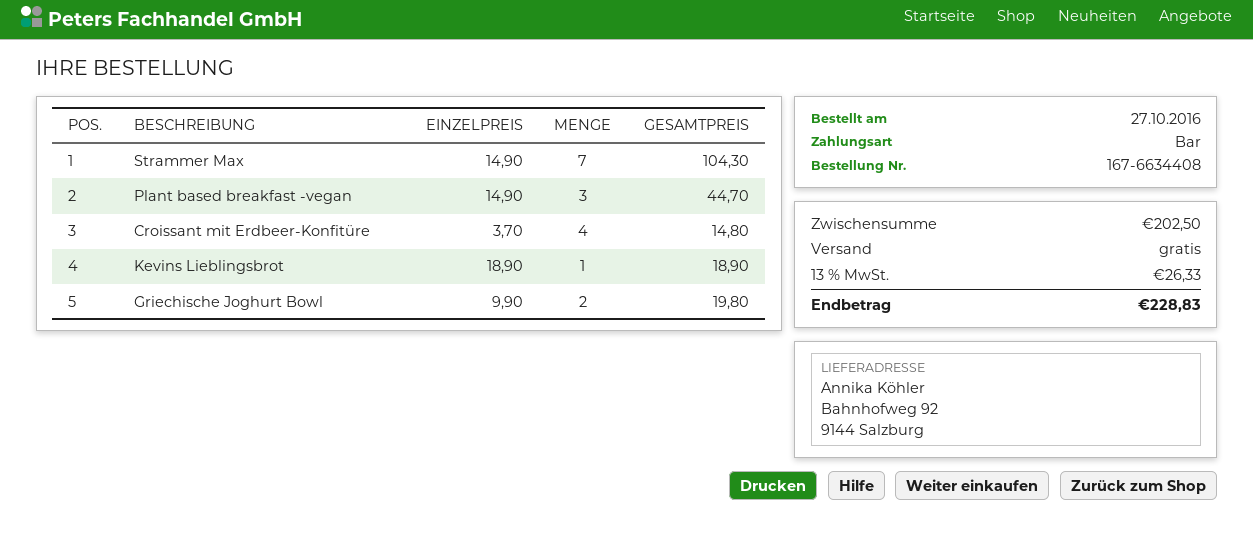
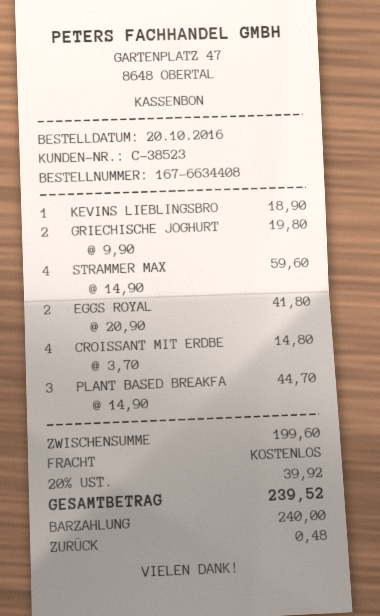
order date: 2016-10-27 -> 2016-10-20
Strammer Max: 7 x 14.90 = 104.30 -> 4 x 14.90 = 59.60
EGGS ROYAL: none -> 2 x 20.90 = 41.80
subtotal: 202.50 -> 199.60
tax: 13% = 26.33 -> 20% = 39.92
total: 228.83 -> 239.52

